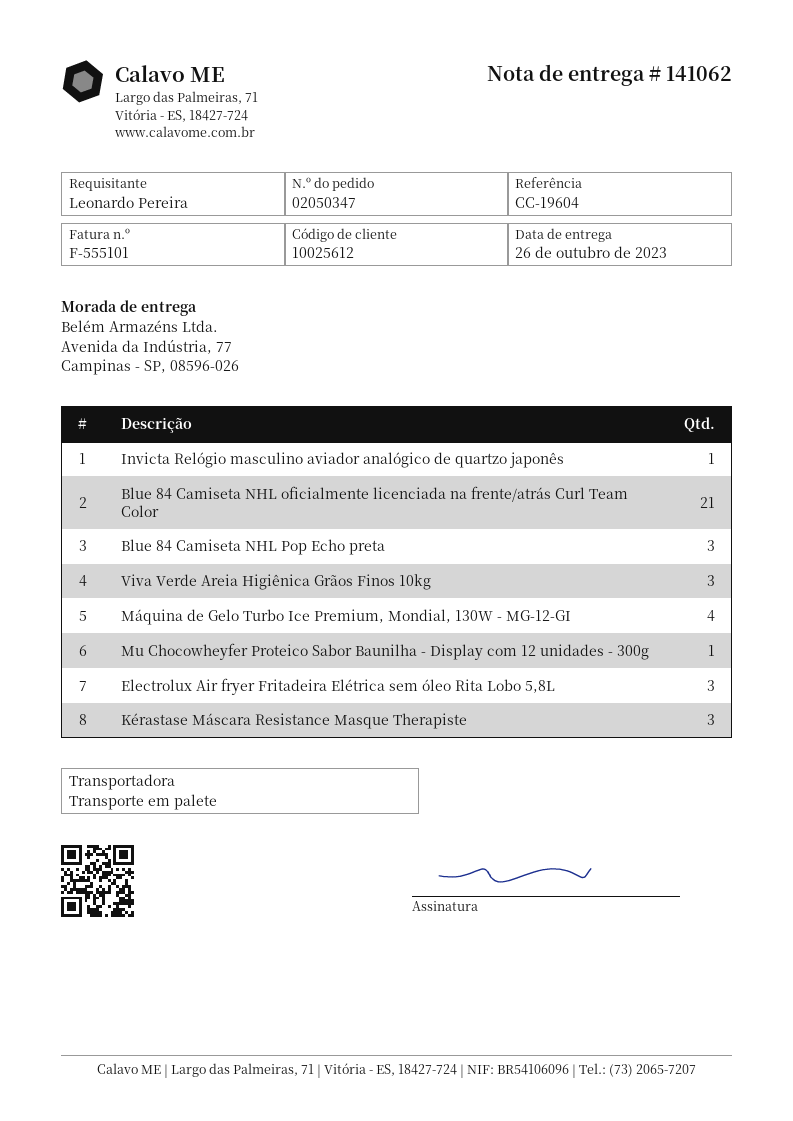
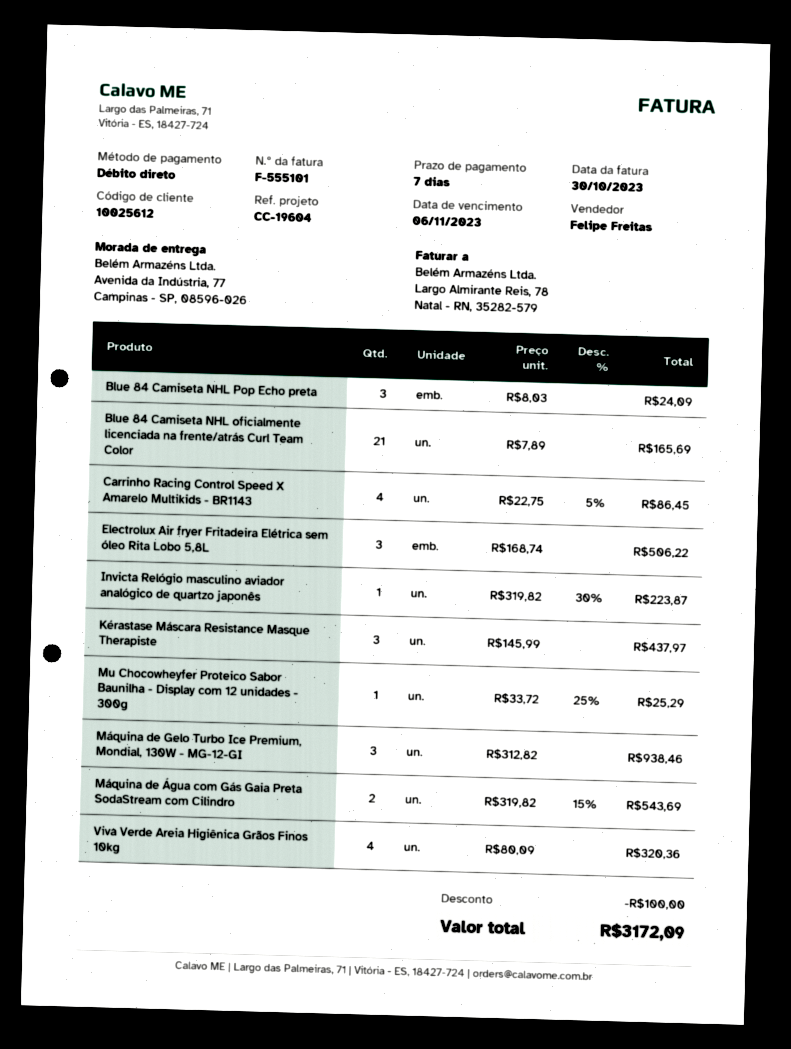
Viva Verde Areia Higiênica Grãos Finos 10kg: 3 -> 4
Máquina de Gelo Turbo Ice Premium, Mondial, 130W - MG-12-GI: 4 -> 3
Carrinho Racing Control Speed X Amarelo Multikids - BR1143: none -> 4
Máquina de Água com Gás Gaia Preta SodaStream com Cilindro: none -> 2

